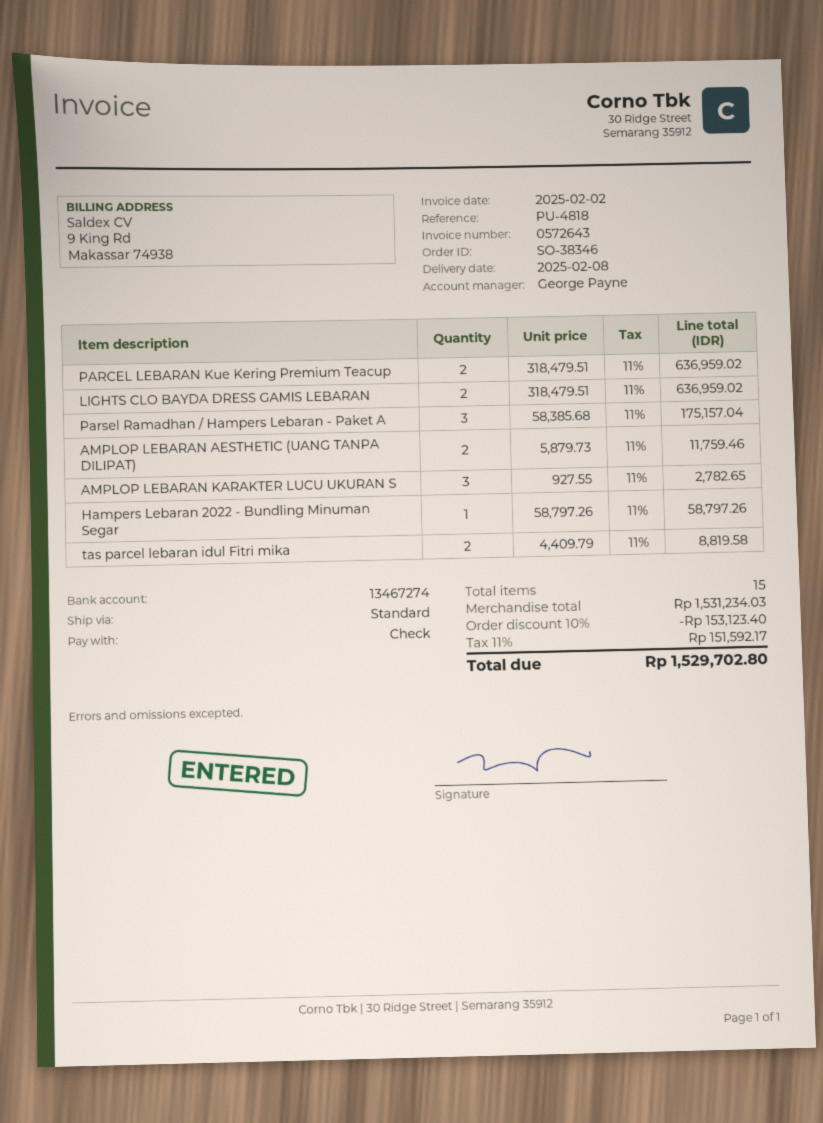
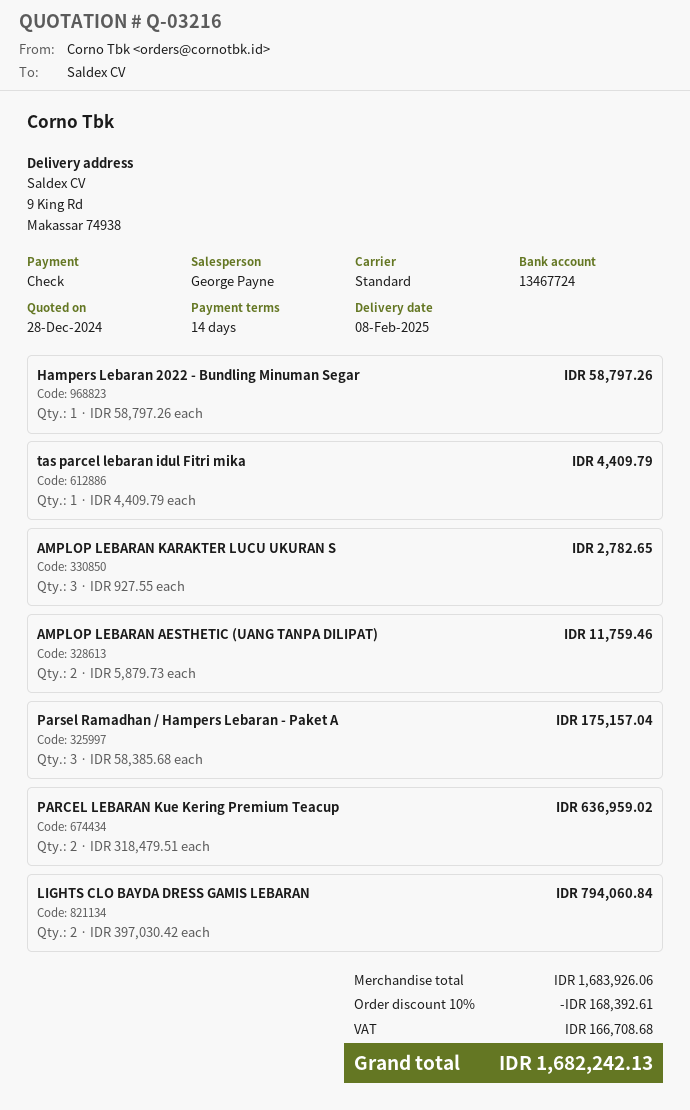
bank account: 13467274 -> 13467724
LIGHTS CLO BAYDA DRESS GAMIS LEBARAN: 2 x 318479.51 = 636959.02 -> 2 x 397030.42 = 794060.84
tas parcel lebaran idul Fitri mika: 2 x 4409.79 = 8819.58 -> 1 x 4409.79 = 4409.79
subtotal: 1531234.03 -> 1683926.06
discount: 10% = 153123.40 -> 10% = 168392.61
tax: 151592.17 -> 166708.68
total: 1529702.80 -> 1682242.13

